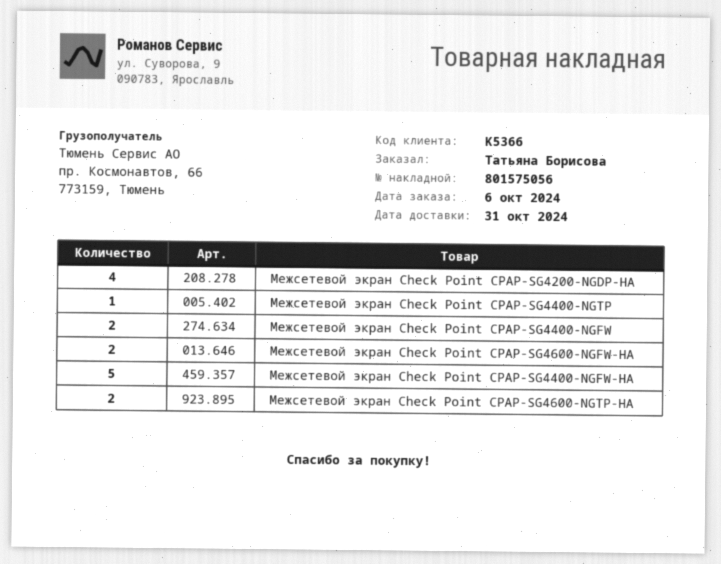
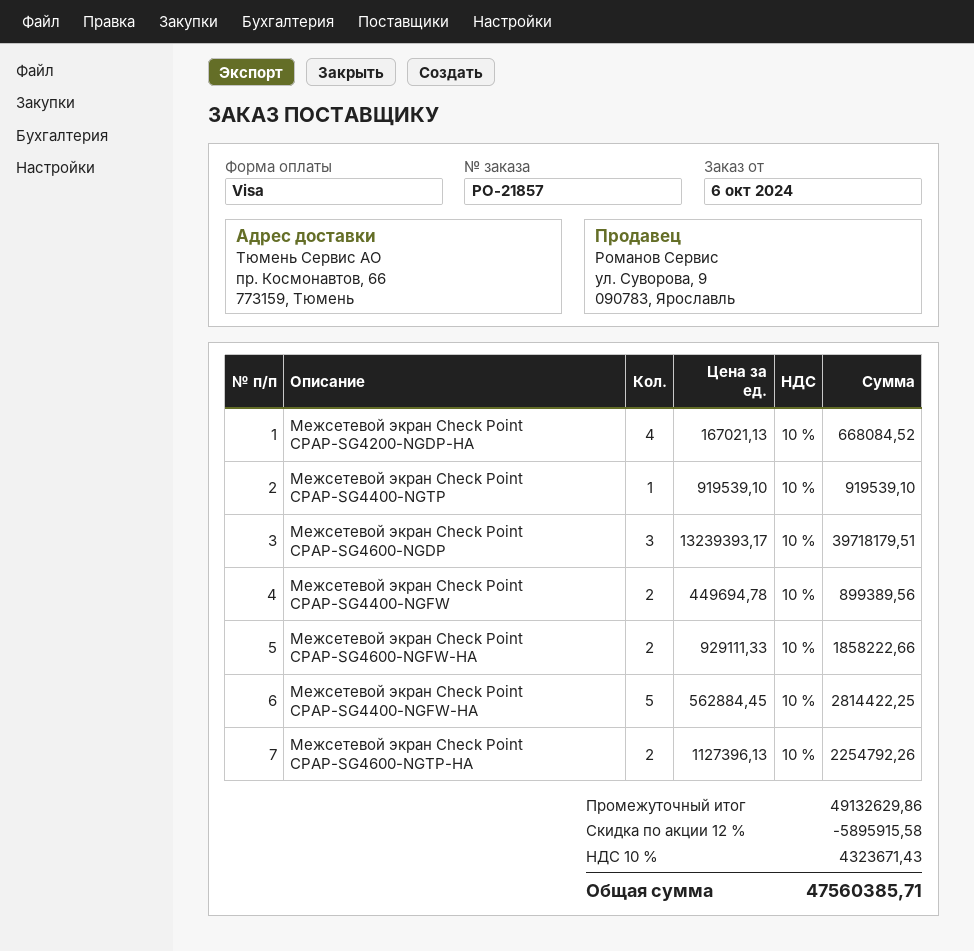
Межсетевой экран Check Point CPAP-SG4600-NGDP: none -> 3

